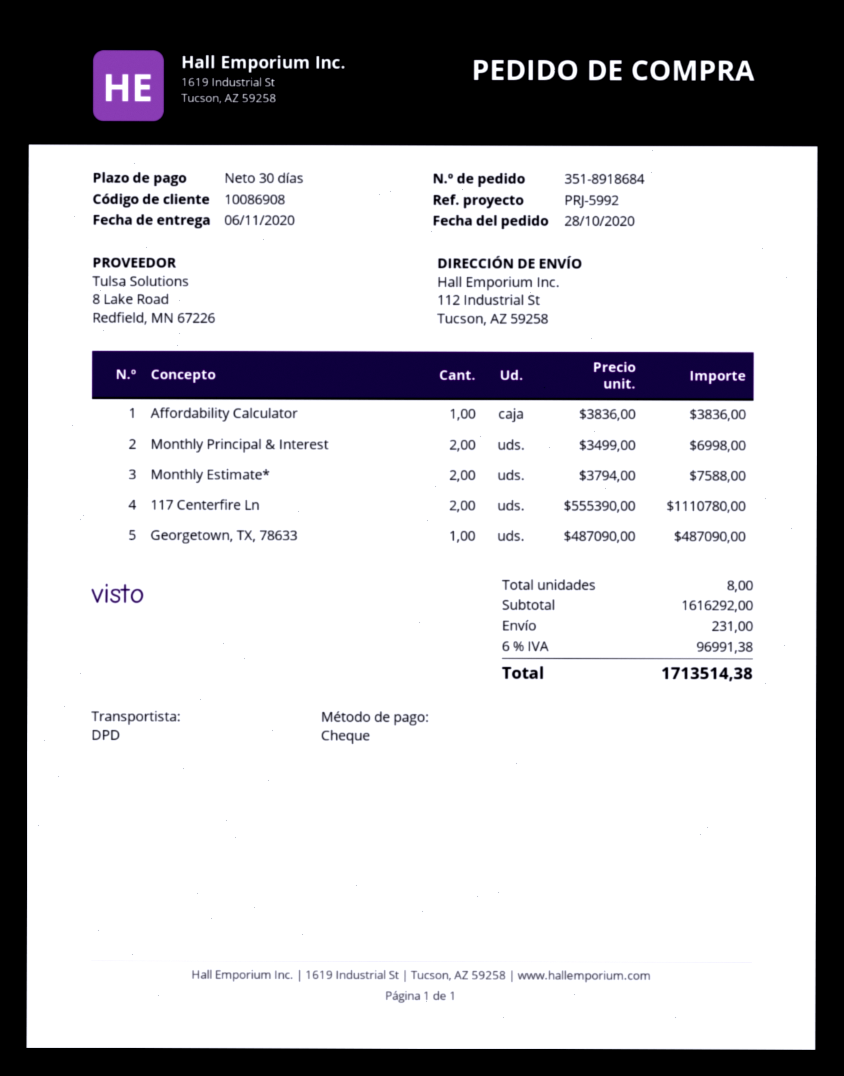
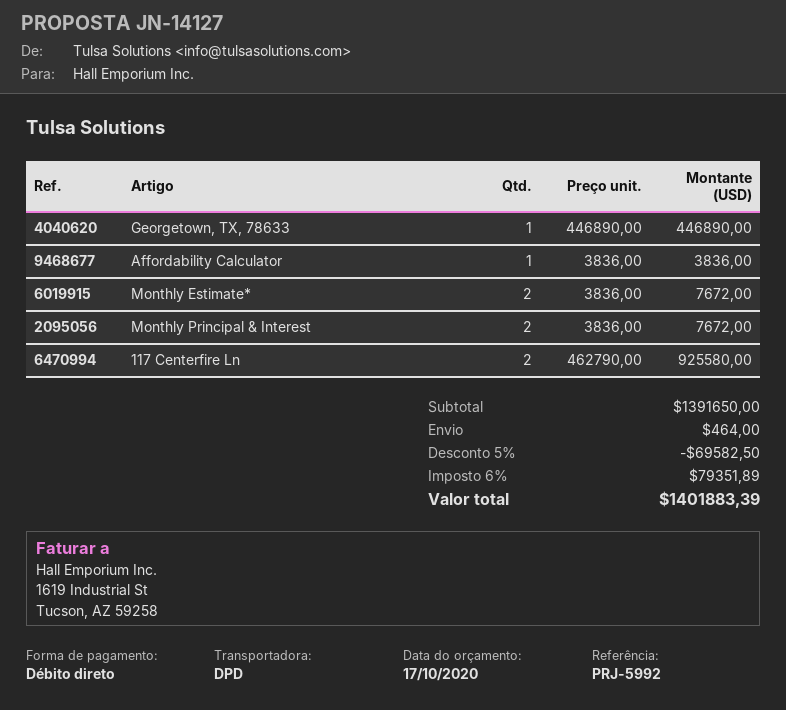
payment method: cheque -> direct debit
Monthly Principal & Interest: 2 x 3499.00 = 6998.00 -> 2 x 3836.00 = 7672.00
Monthly Estimate*: 2 x 3794.00 = 7588.00 -> 2 x 3836.00 = 7672.00
117 Centerfire Ln: 2 x 555390.00 = 1110780.00 -> 2 x 462790.00 = 925580.00
Georgetown, TX, 78633: 1 x 487090.00 = 487090.00 -> 1 x 446890.00 = 446890.00
subtotal: 1616292.00 -> 1391650.00
discount: none -> 5% = 69582.50
shipping: 231.00 -> 464.00
tax: 6% = 96991.38 -> 6% = 79351.89
total: 1713514.38 -> 1401883.39

